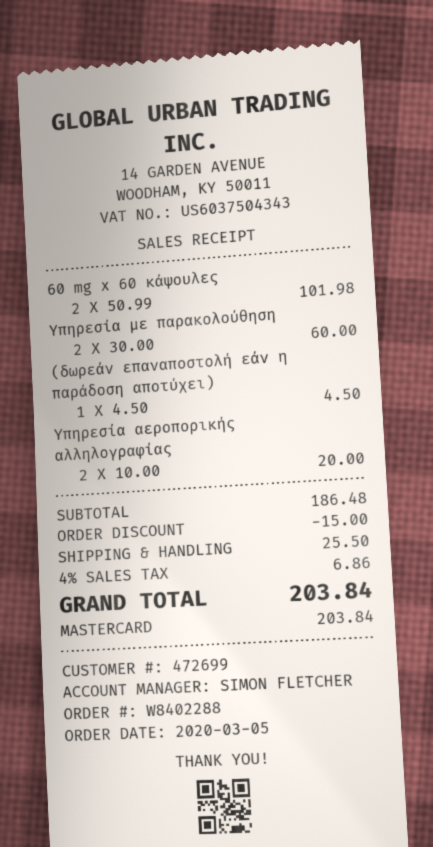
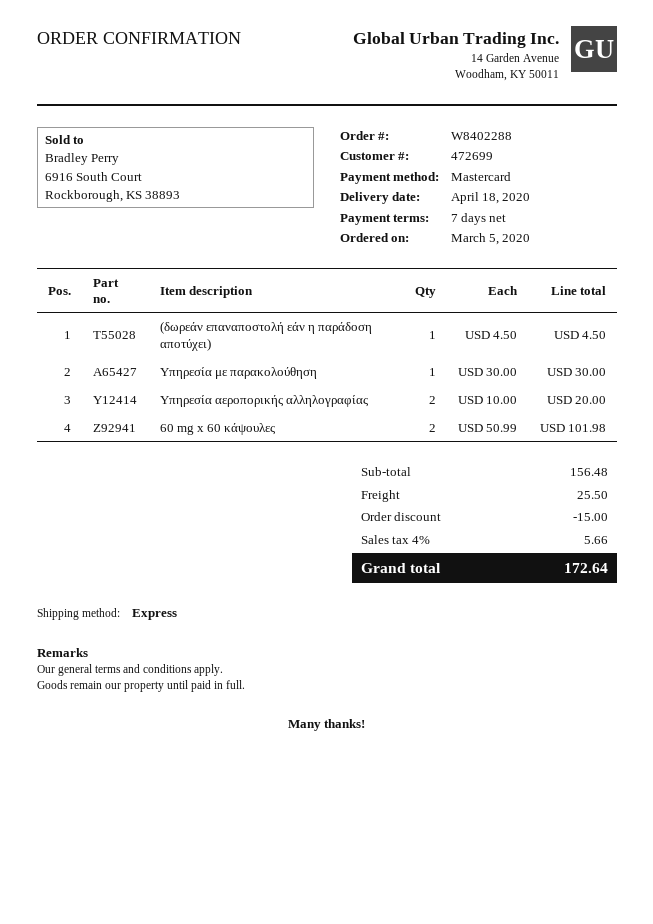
Υπηρεσία με παρακολούθηση: 2 x 30.00 = 60.00 -> 1 x 30.00 = 30.00
subtotal: 186.48 -> 156.48
tax: 4% = 6.86 -> 4% = 5.66
total: 203.84 -> 172.64

